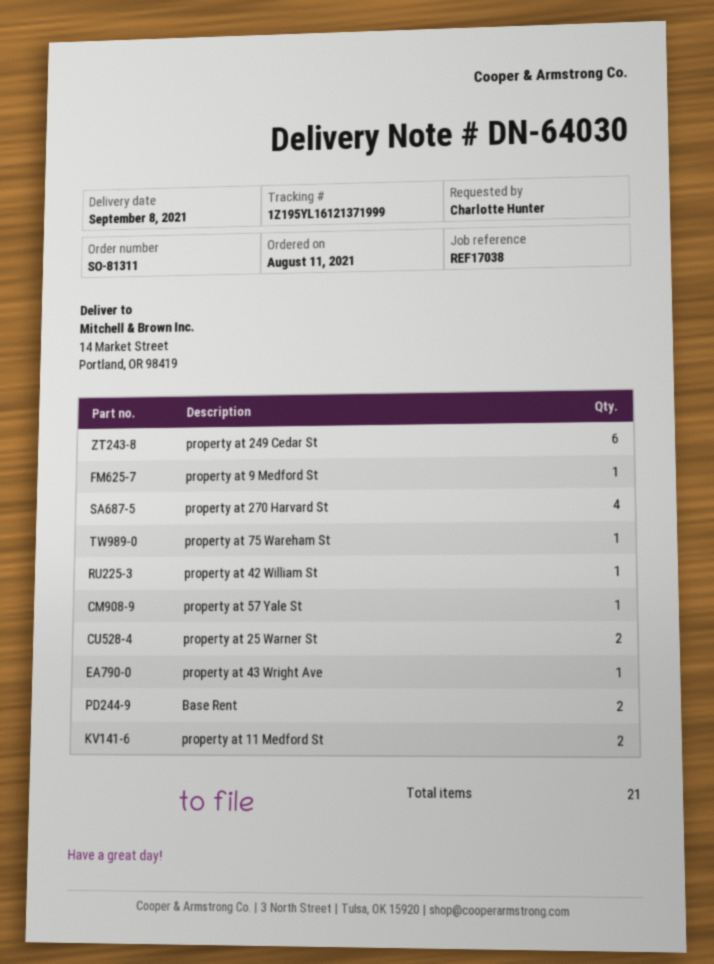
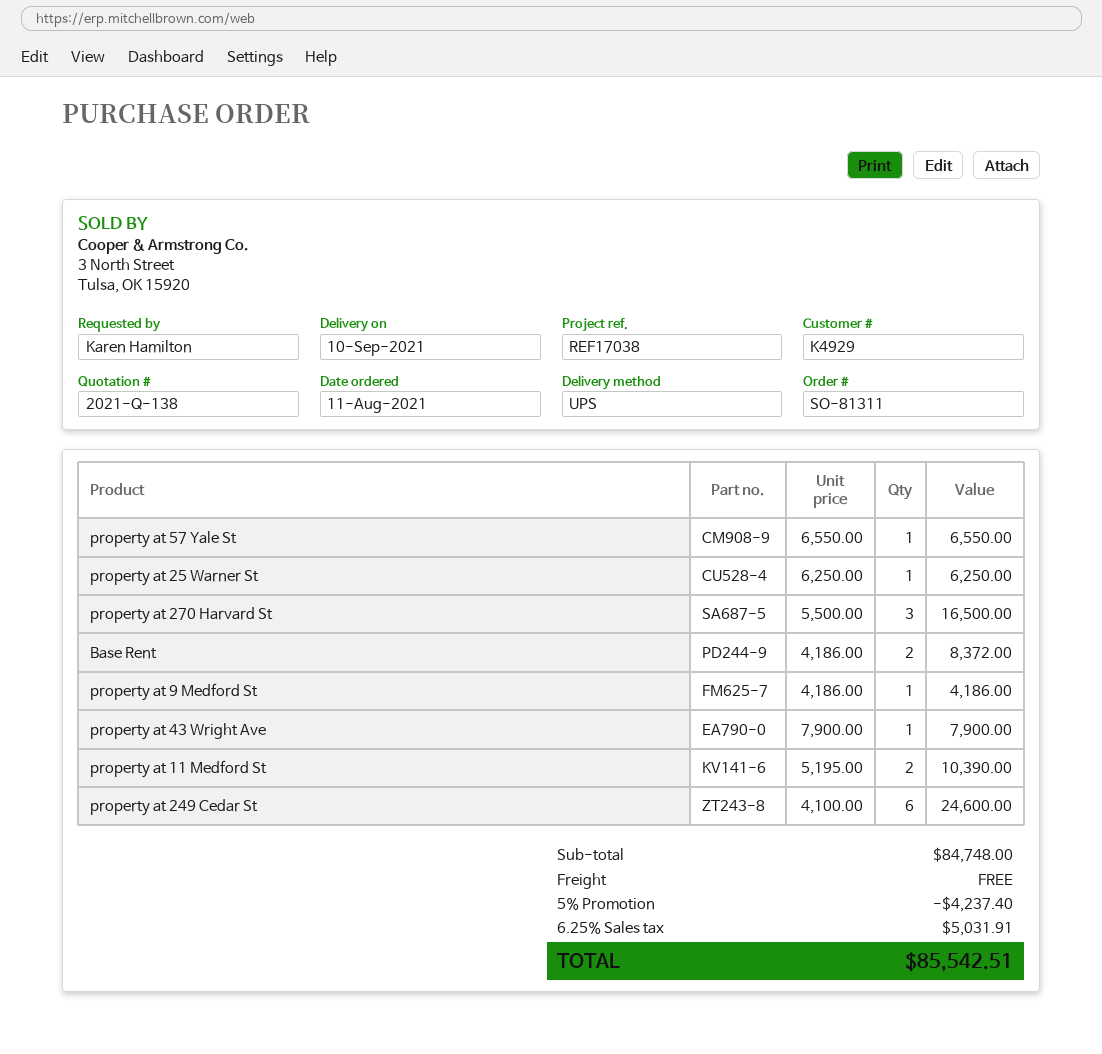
delivery date: 2021-09-08 -> 2021-09-10
ordered by: Charlotte Hunter -> Karen Hamilton
property at 270 Harvard St: 4 -> 3
property at 75 Wareham St: 1 -> none
property at 42 William St: 1 -> none
property at 25 Warner St: 2 -> 1

